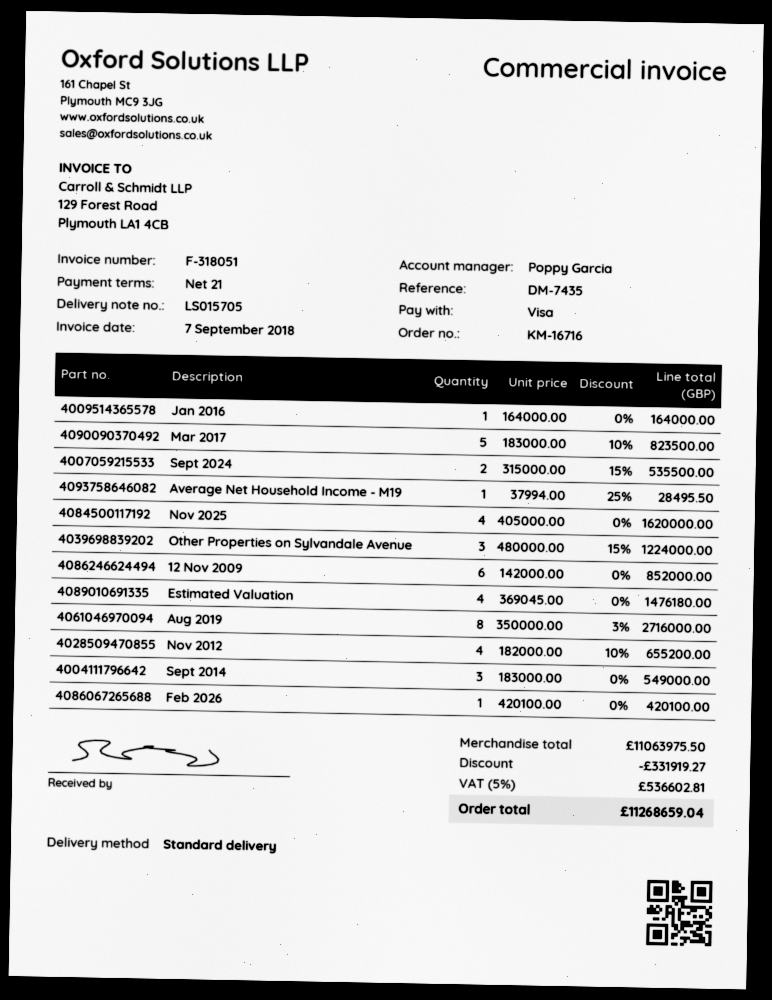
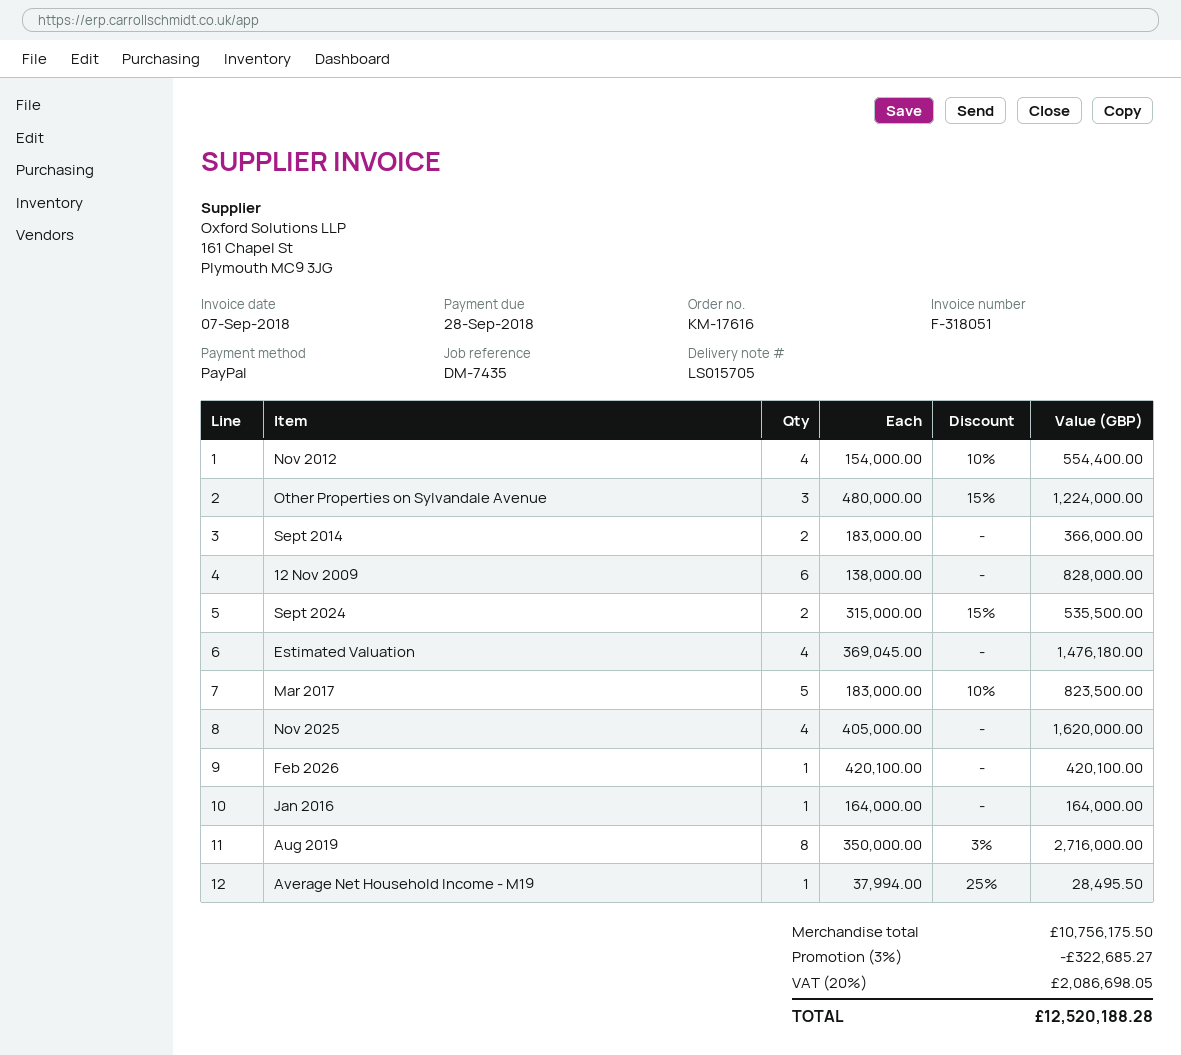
order number: KM-16716 -> KM-17616
payment method: Visa -> PayPal
12 Nov 2009: 6 x 142000.00 = 852000.00 -> 6 x 138000.00 = 828000.00
Nov 2012: 4 x 182000.00 - 10% = 655200.00 -> 4 x 154000.00 - 10% = 554400.00
Sept 2014: 3 x 183000.00 = 549000.00 -> 2 x 183000.00 = 366000.00
subtotal: 11063975.50 -> 10756175.50
discount: 331919.27 -> 322685.27
tax: 5% = 536602.81 -> 20% = 2086698.05
total: 11268659.04 -> 12520188.28

